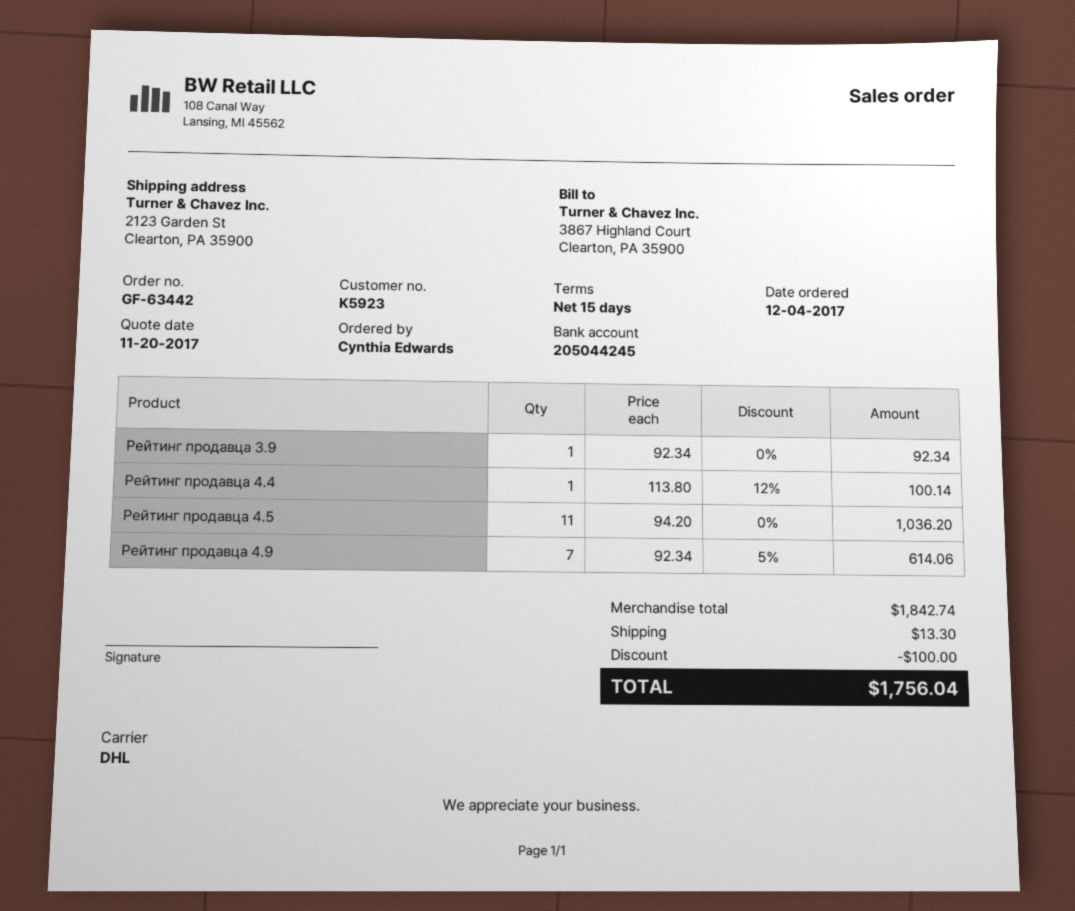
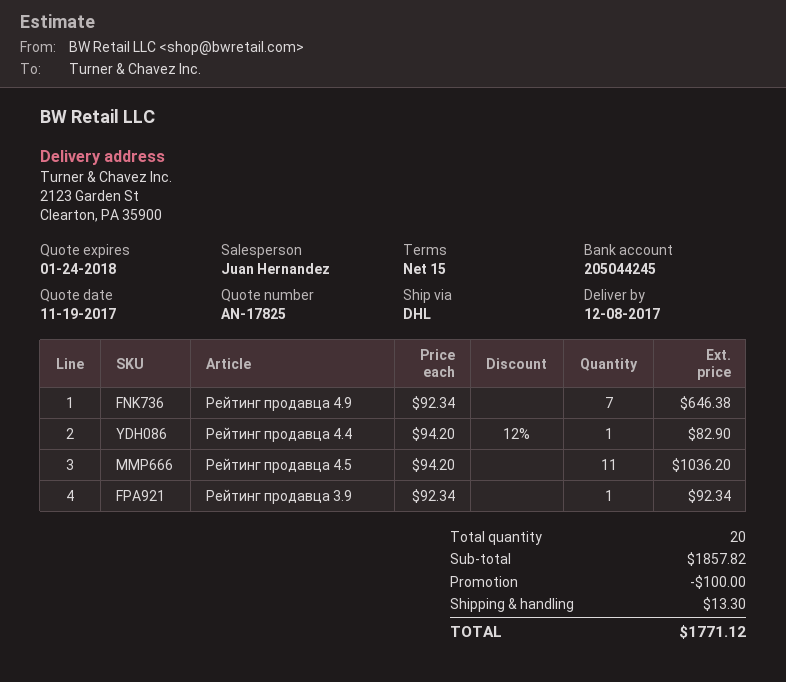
quote date: 2017-11-20 -> 2017-11-19
Рейтинг продавца 4.4: 1 x 113.80 - 12% = 100.14 -> 1 x 94.20 - 12% = 82.90
Рейтинг продавца 4.9: 7 x 92.34 - 5% = 614.06 -> 7 x 92.34 = 646.38
subtotal: 1842.74 -> 1857.82
total: 1756.04 -> 1771.12

